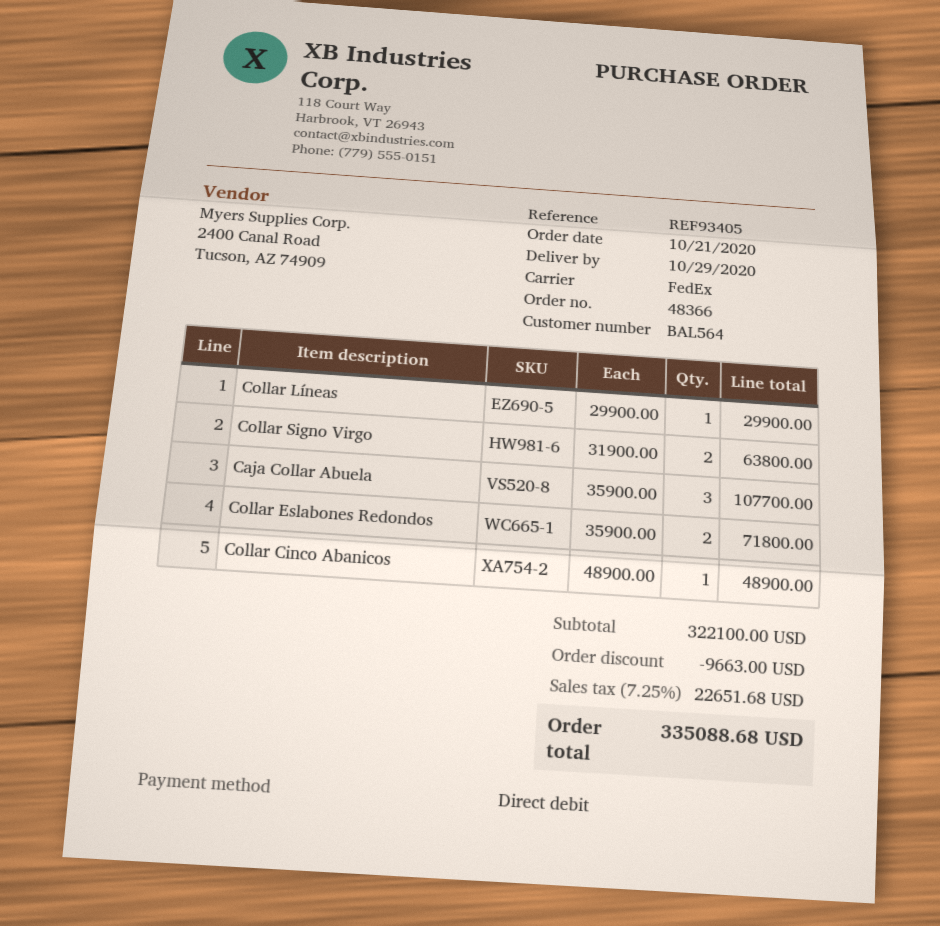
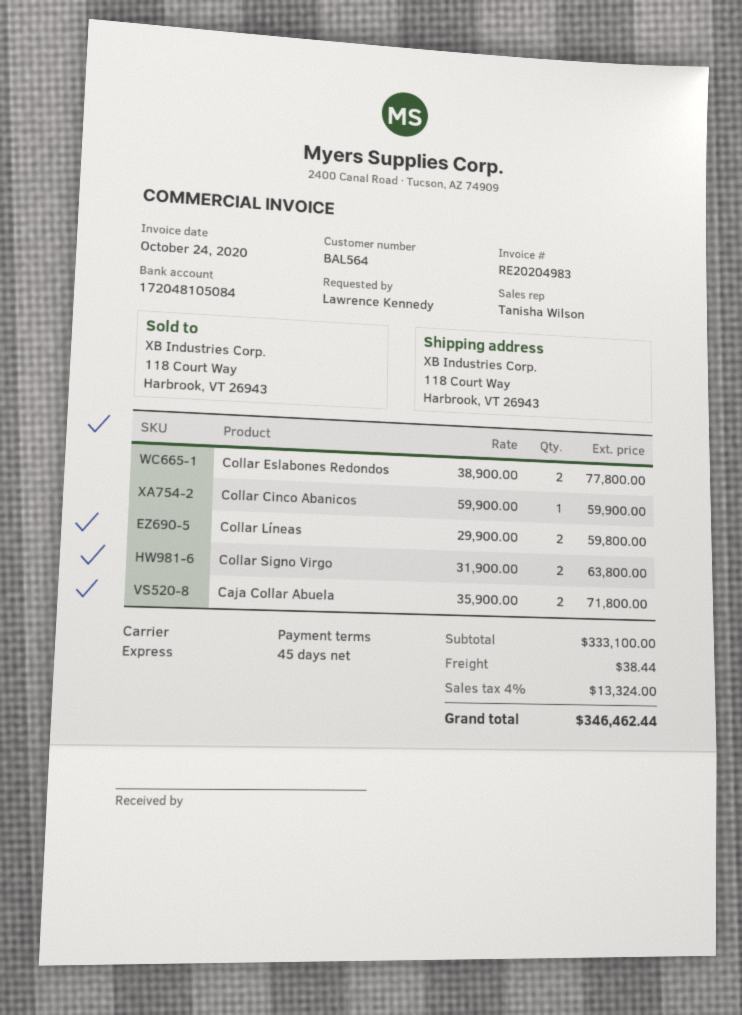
shipping method: FedEx -> express
Collar Líneas: 1 x 29900.00 = 29900.00 -> 2 x 29900.00 = 59800.00
Caja Collar Abuela: 3 x 35900.00 = 107700.00 -> 2 x 35900.00 = 71800.00
Collar Eslabones Redondos: 2 x 35900.00 = 71800.00 -> 2 x 38900.00 = 77800.00
Collar Cinco Abanicos: 1 x 48900.00 = 48900.00 -> 1 x 59900.00 = 59900.00
subtotal: 322100.00 -> 333100.00
discount: 9663.00 -> none
shipping: none -> 38.44
tax: 7.25% = 22651.68 -> 4% = 13324.00
total: 335088.68 -> 346462.44

